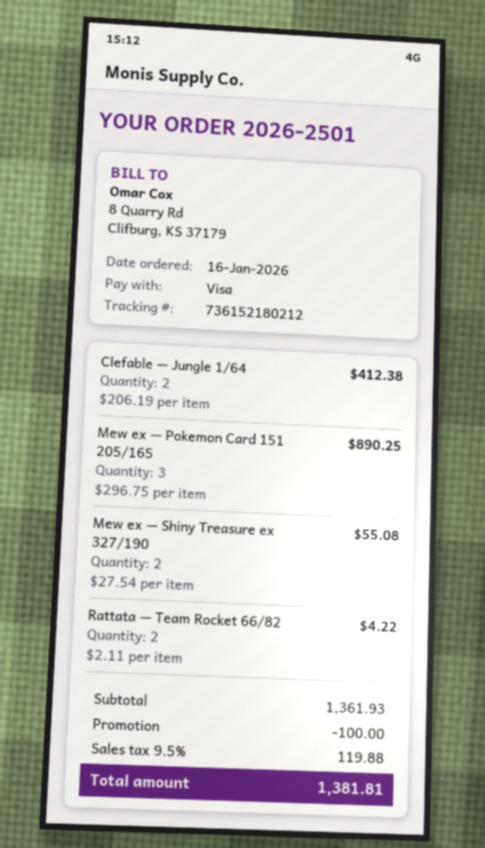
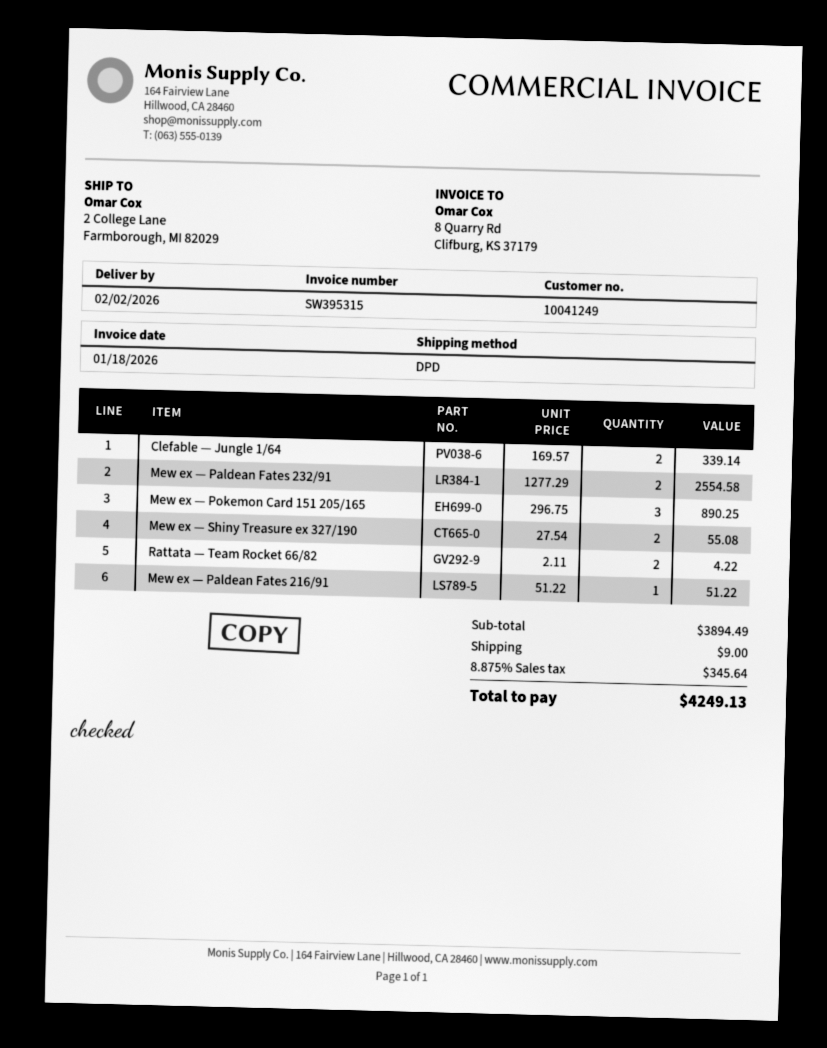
Clefable — Jungle 1/64: 2 x 206.19 = 412.38 -> 2 x 169.57 = 339.14
Mew ex — Paldean Fates 232/91: none -> 2 x 1277.29 = 2554.58
Mew ex — Paldean Fates 216/91: none -> 1 x 51.22 = 51.22
subtotal: 1361.93 -> 3894.49
discount: 100.00 -> none
shipping: none -> 9.00
tax: 9.5% = 119.88 -> 8.875% = 345.64
total: 1381.81 -> 4249.13

